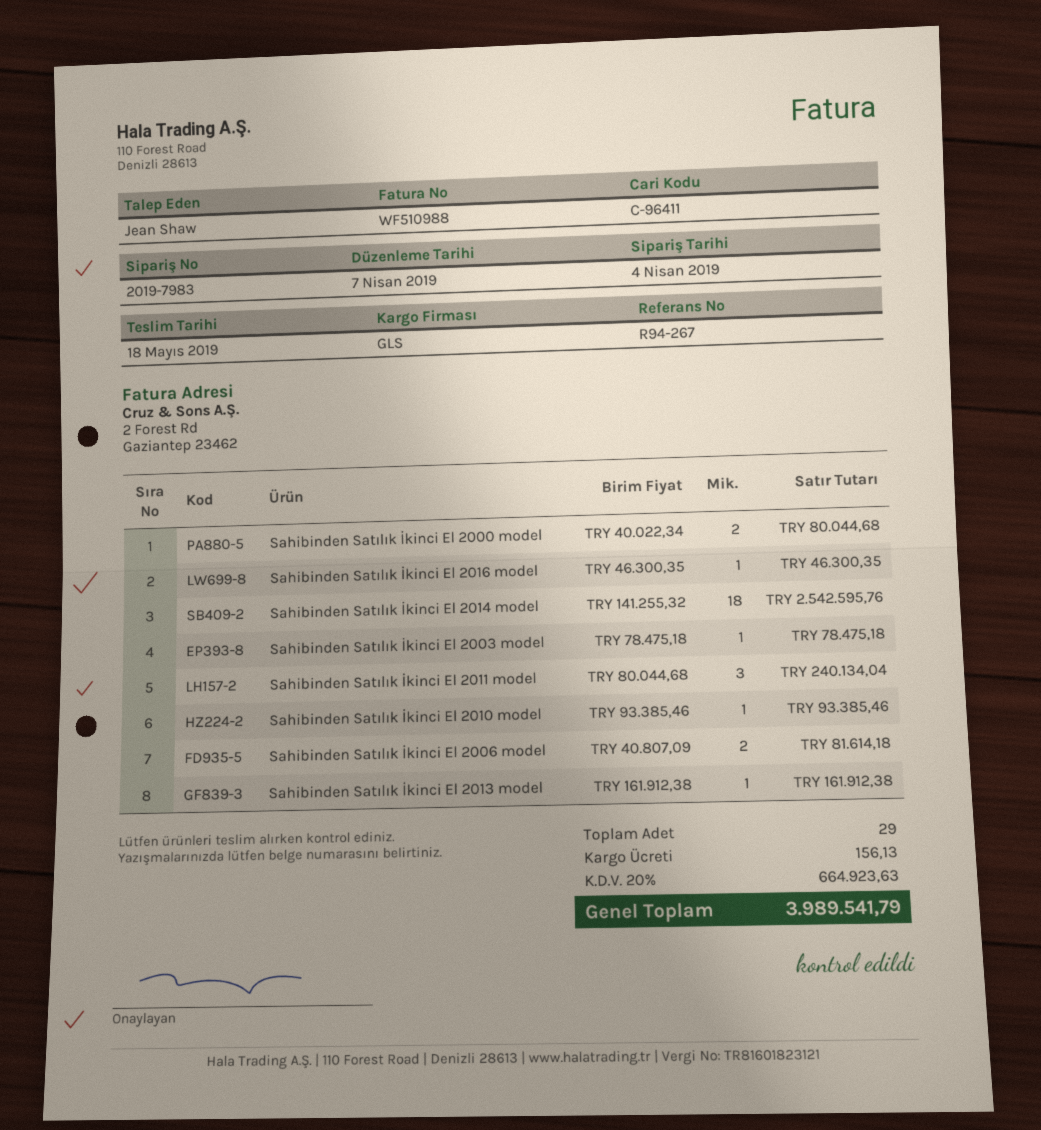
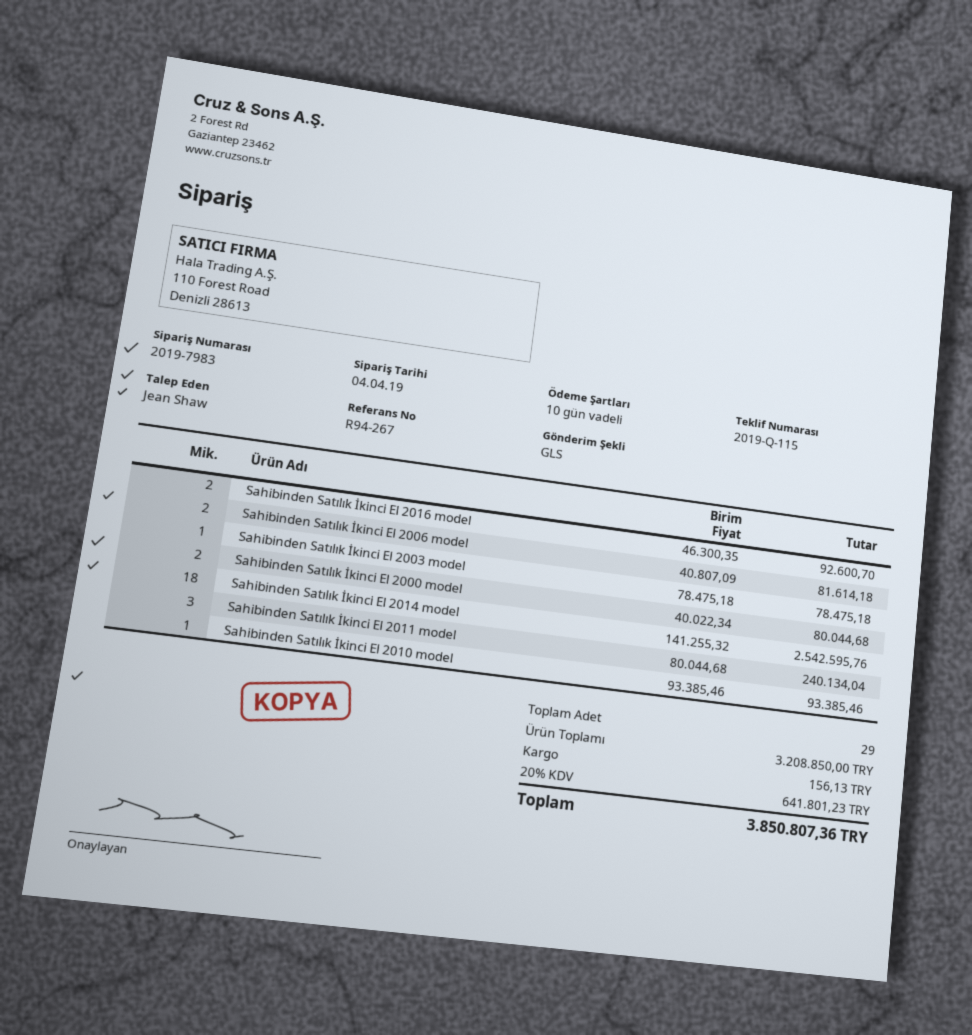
Sahibinden Satılık İkinci El 2016 model: 1 x 46300.35 = 46300.35 -> 2 x 46300.35 = 92600.70
Sahibinden Satılık İkinci El 2013 model: 1 x 161912.38 = 161912.38 -> none
tax: 20% = 664923.63 -> 20% = 641801.23
total: 3989541.79 -> 3850807.36

